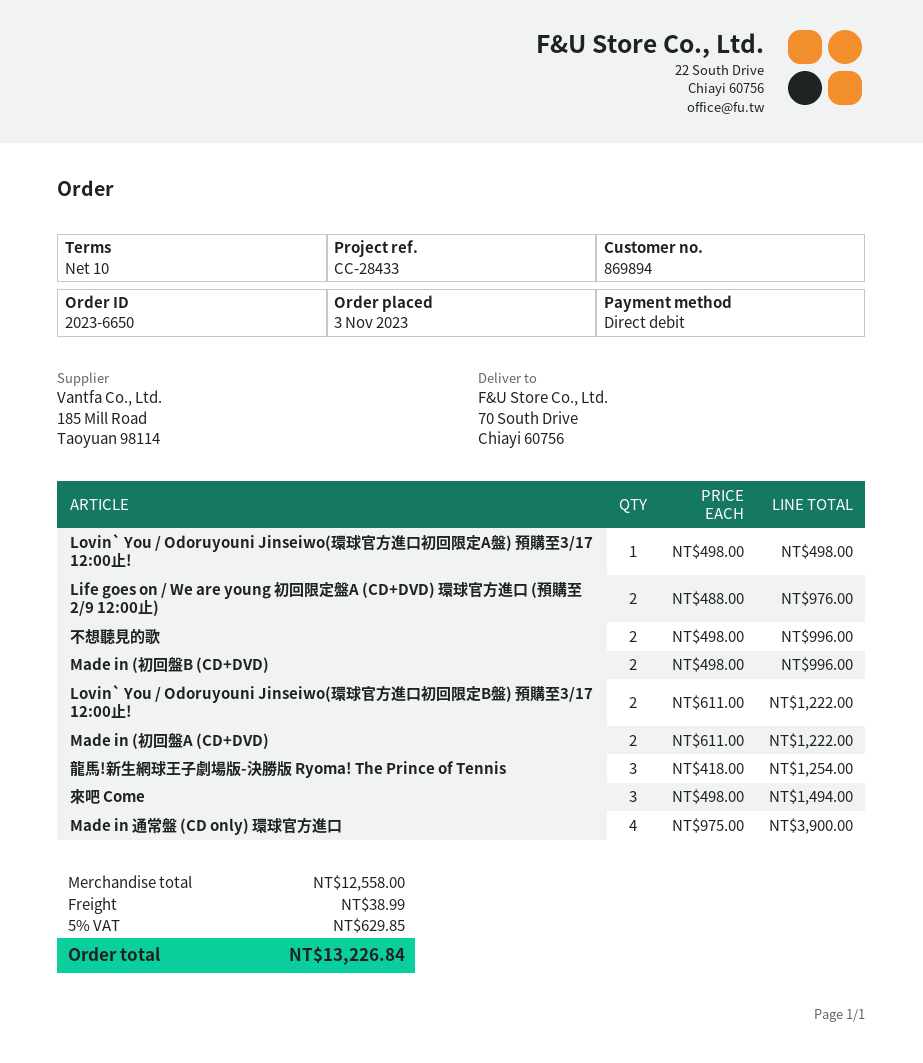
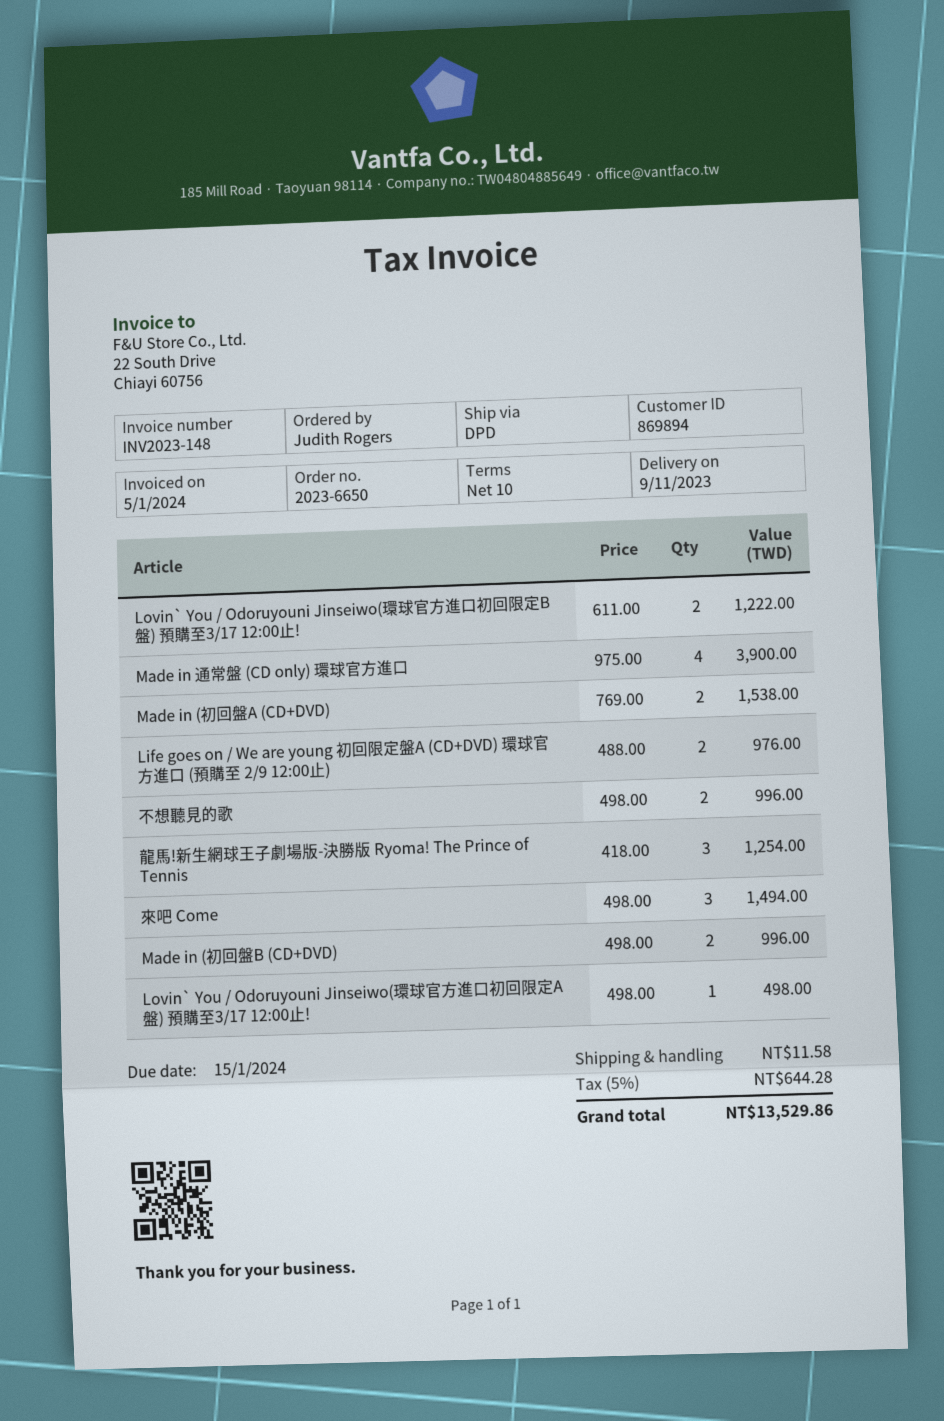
Made in (初回盤A (CD+DVD): 2 x 611.00 = 1222.00 -> 2 x 769.00 = 1538.00
shipping: 38.99 -> 11.58
tax: 5% = 629.85 -> 5% = 644.28
total: 13226.84 -> 13529.86

